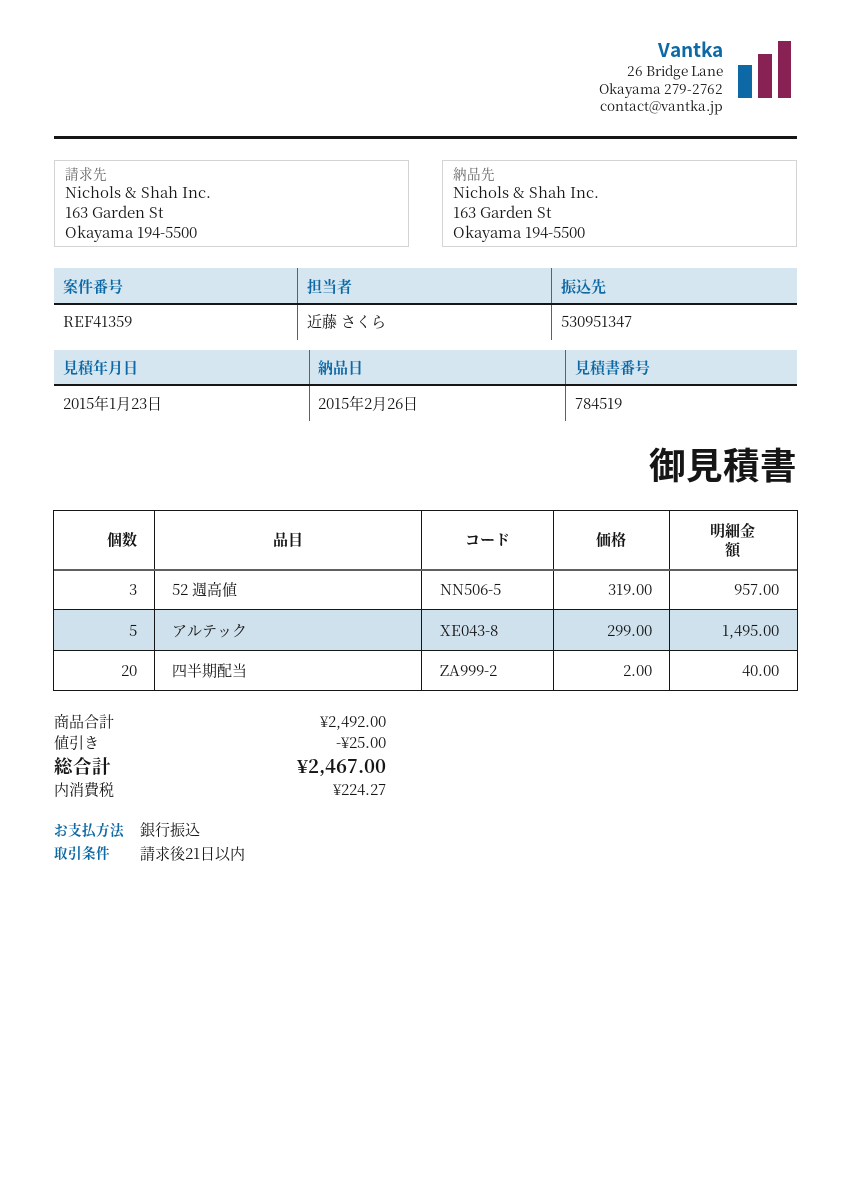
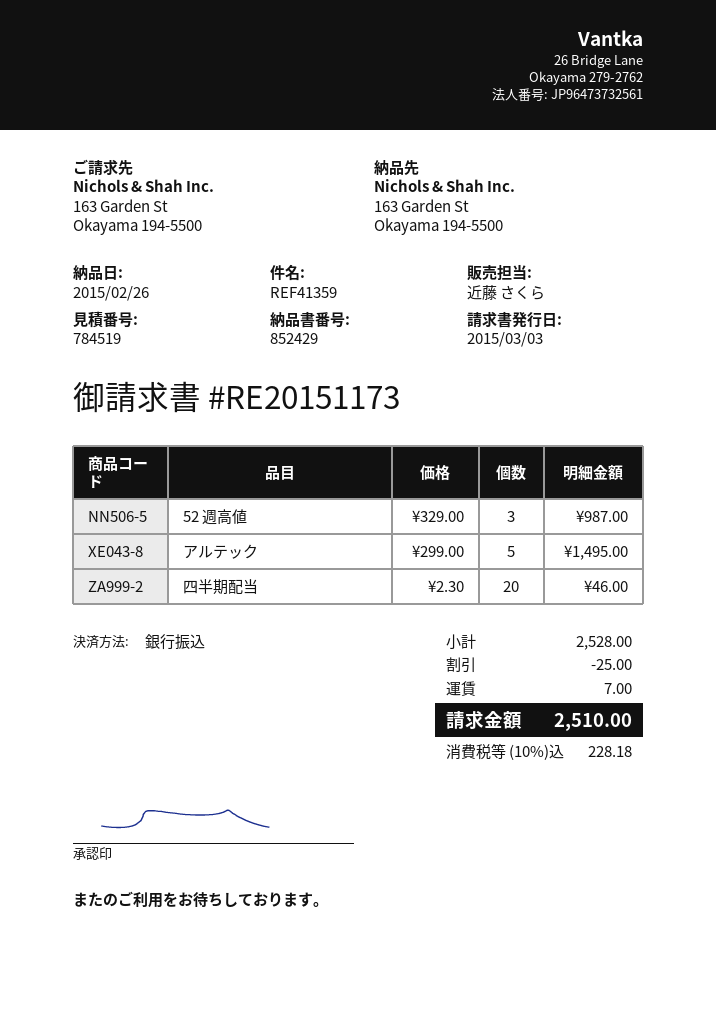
52 週高値: 3 x 319.00 = 957.00 -> 3 x 329.00 = 987.00
四半期配当: 20 x 2.00 = 40.00 -> 20 x 2.30 = 46.00
subtotal: 2492.00 -> 2528.00
shipping: none -> 7.00
tax: 224.27 -> 228.18
total: 2467.00 -> 2510.00

